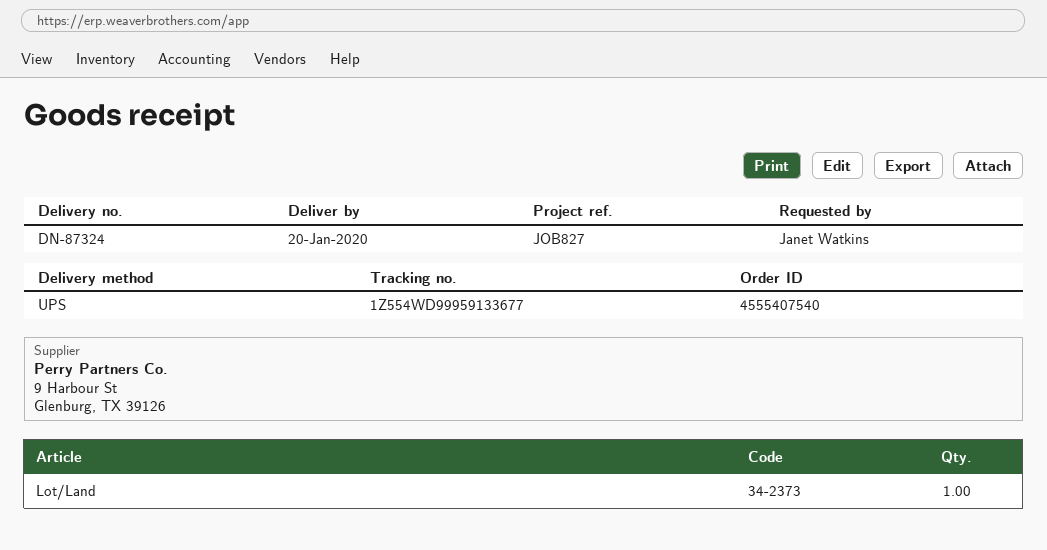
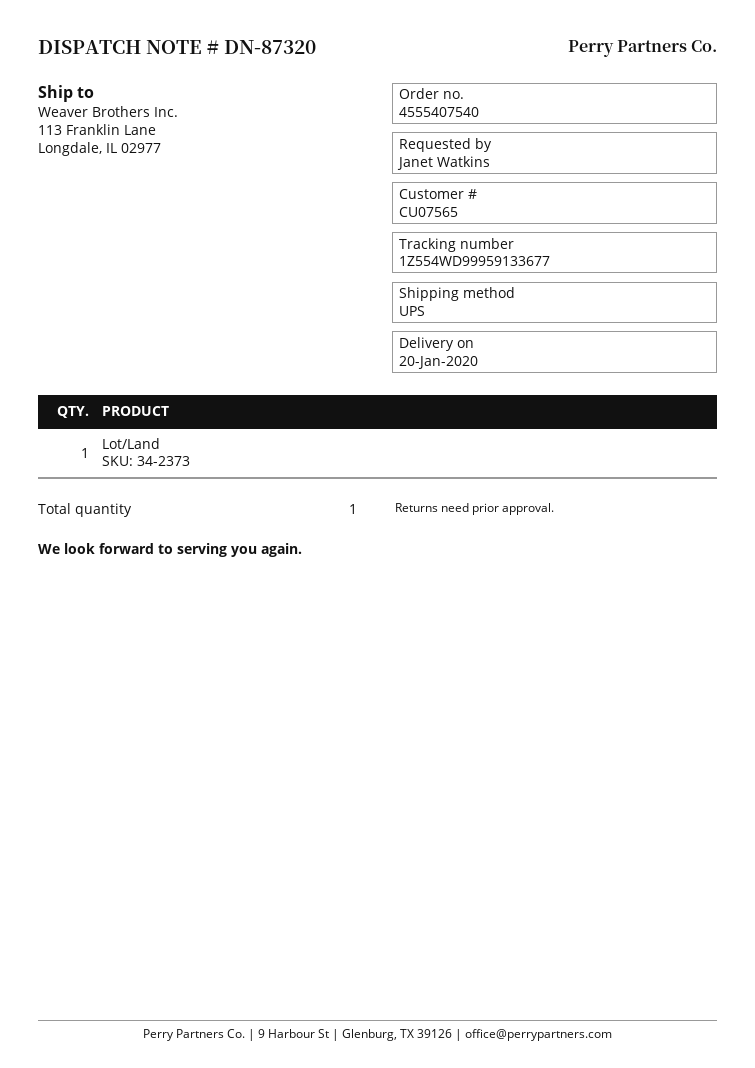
delivery note number: DN-87324 -> DN-87320

